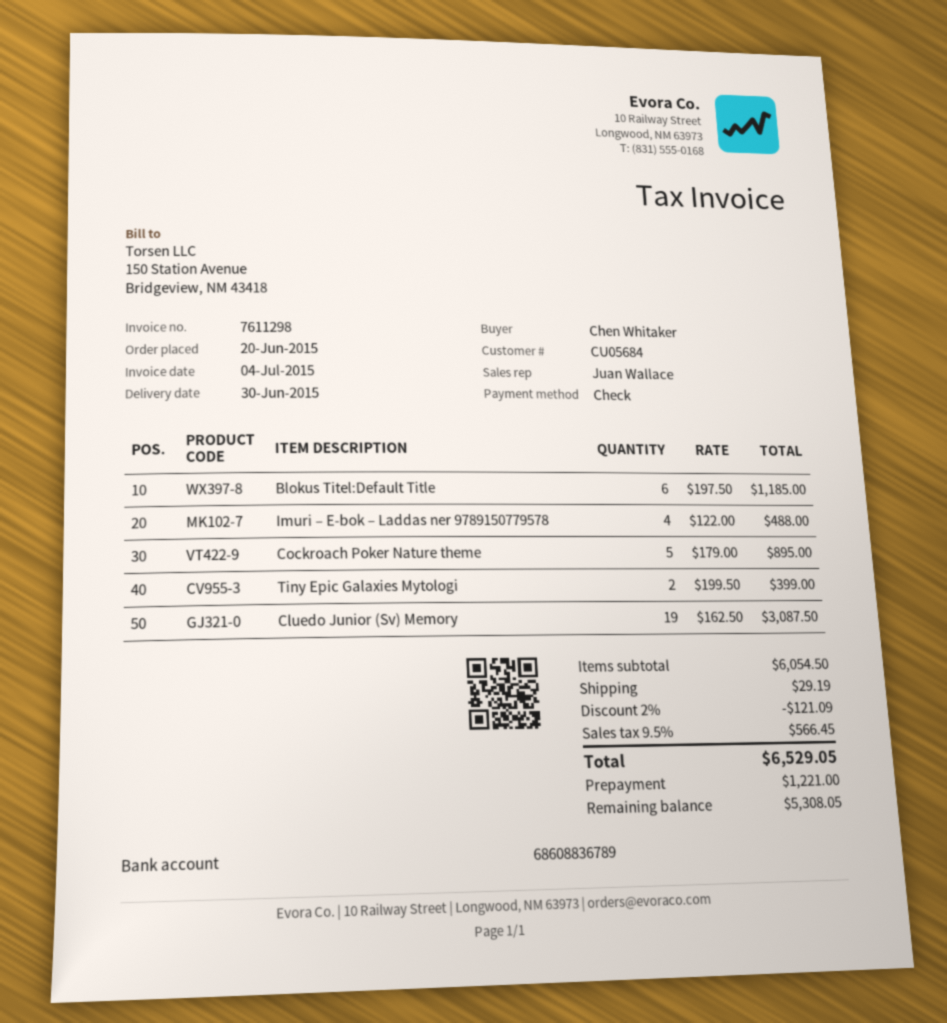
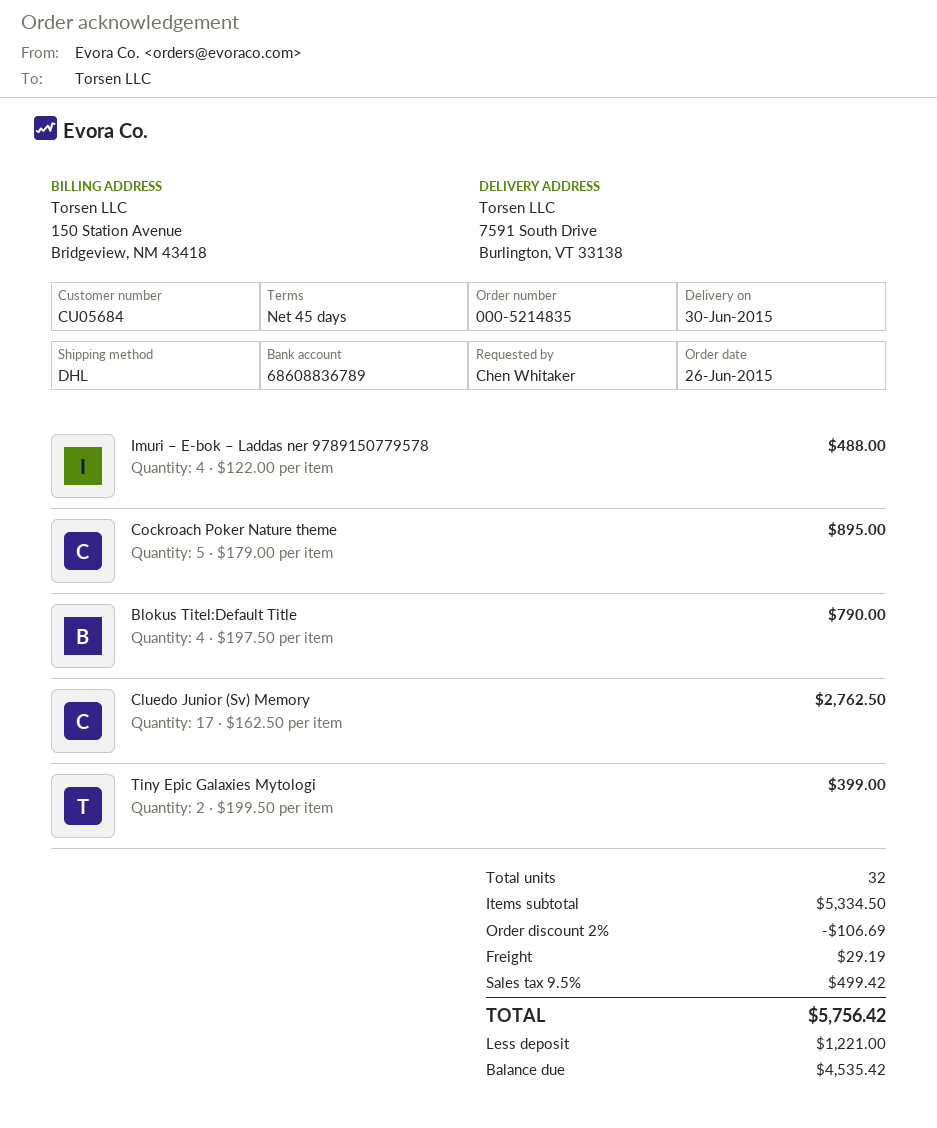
order date: 2015-06-20 -> 2015-06-26
Blokus Titel:Default Title: 6 x 197.50 = 1185.00 -> 4 x 197.50 = 790.00
Cluedo Junior (Sv) Memory: 19 x 162.50 = 3087.50 -> 17 x 162.50 = 2762.50
subtotal: 6054.50 -> 5334.50
discount: 2% = 121.09 -> 2% = 106.69
tax: 9.5% = 566.45 -> 9.5% = 499.42
total: 6529.05 -> 5756.42
balance: 5308.05 -> 4535.42

